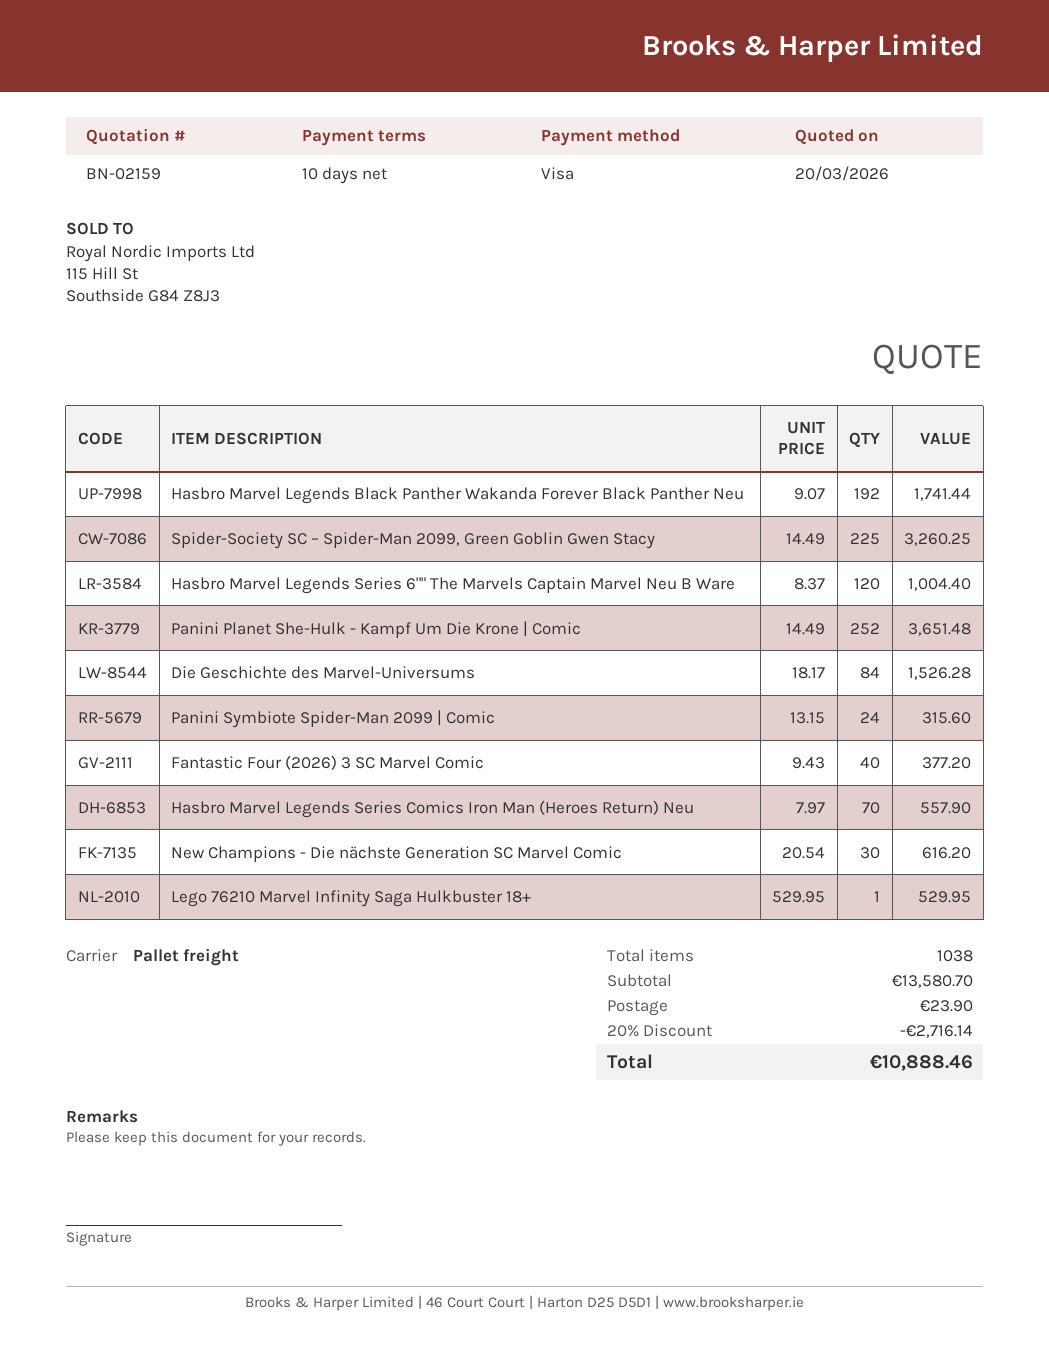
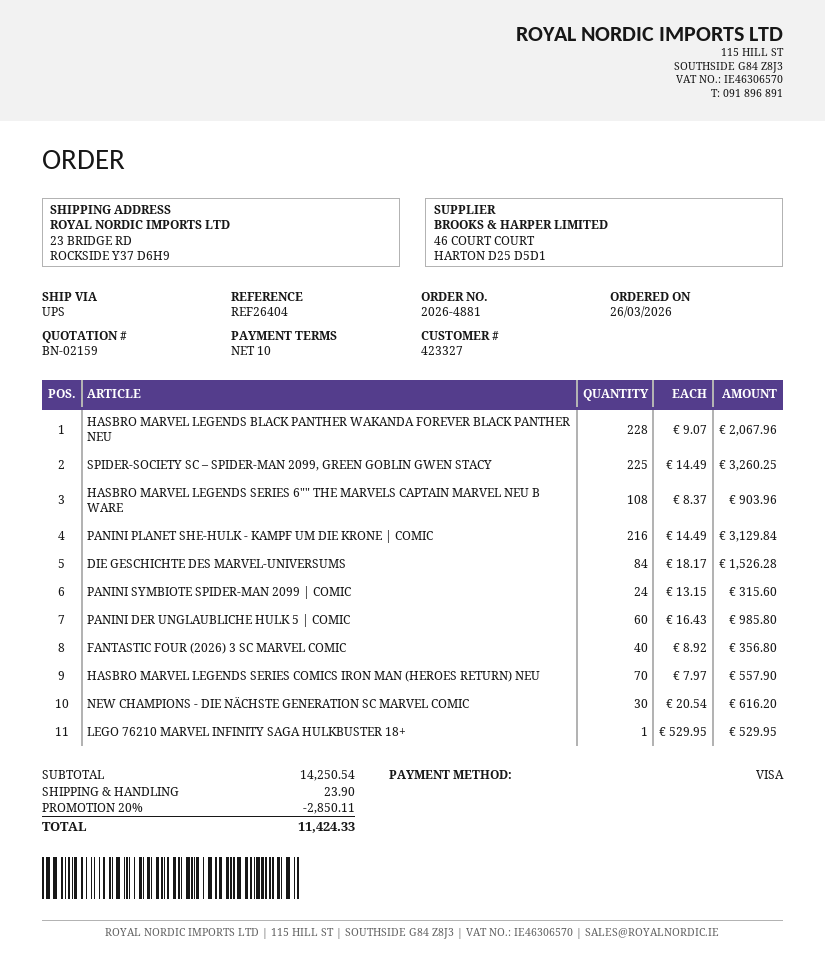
shipping method: pallet freight -> UPS
Hasbro Marvel Legends Black Panther Wakanda Forever Black Panther Neu: 192 x 9.07 = 1741.44 -> 228 x 9.07 = 2067.96
Hasbro Marvel Legends Series 6"" The Marvels Captain Marvel Neu B Ware: 120 x 8.37 = 1004.40 -> 108 x 8.37 = 903.96
Panini Planet She-Hulk - Kampf Um Die Krone | Comic: 252 x 14.49 = 3651.48 -> 216 x 14.49 = 3129.84
Fantastic Four (2026) 3 SC Marvel Comic: 40 x 9.43 = 377.20 -> 40 x 8.92 = 356.80
PANINI DER UNGLAUBLICHE HULK 5 | COMIC: none -> 60 x 16.43 = 985.80
subtotal: 13580.70 -> 14250.54
discount: 20% = 2716.14 -> 20% = 2850.11
total: 10888.46 -> 11424.33

